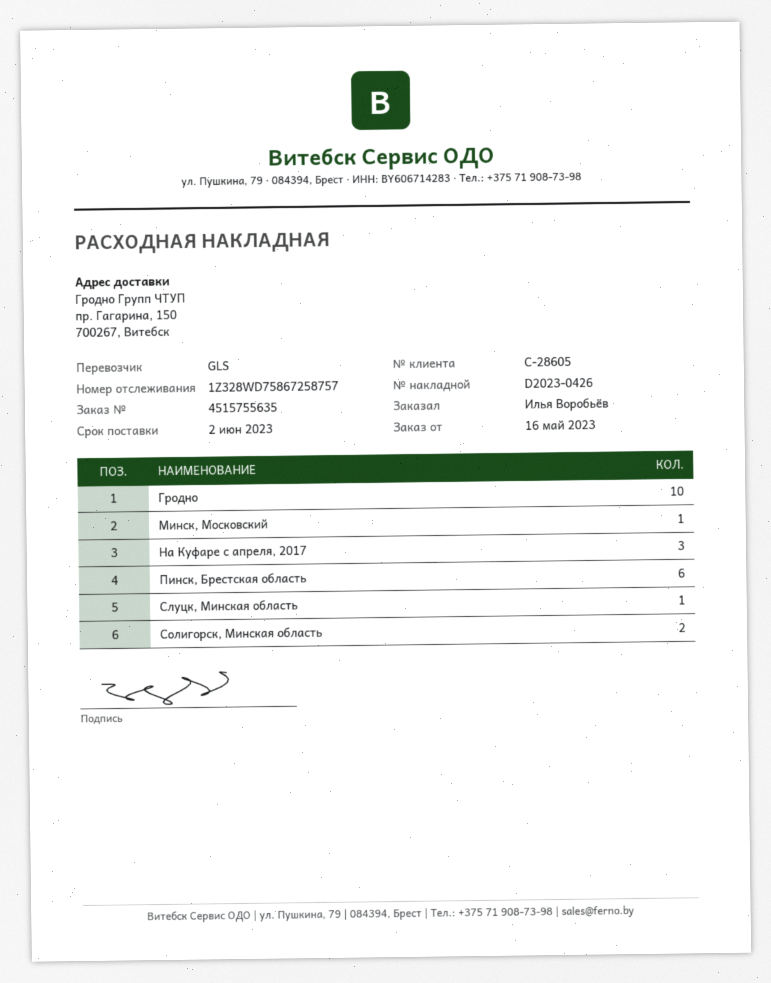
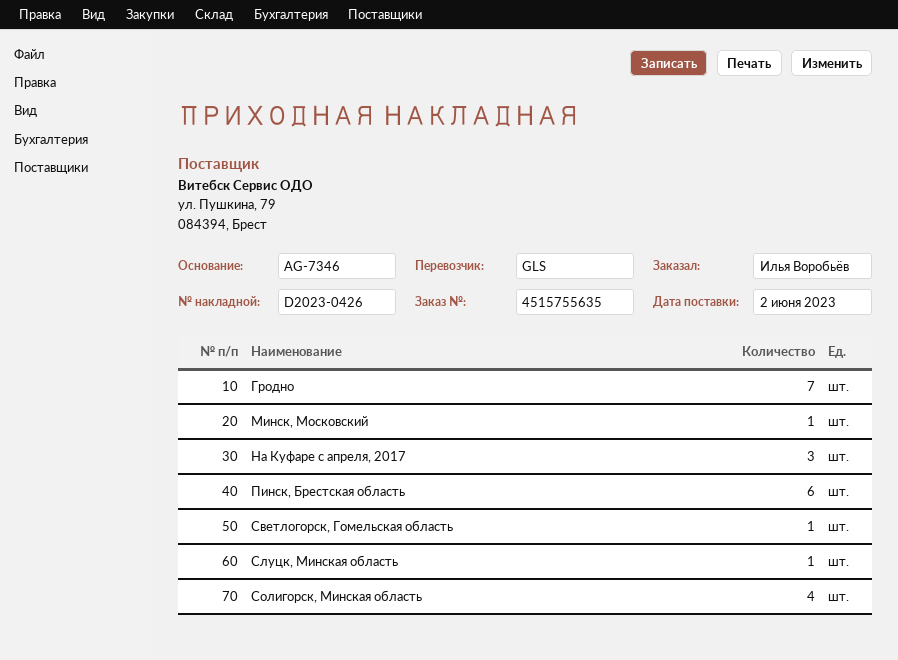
Гродно: 10 -> 7
Солигорск, Минская область: 2 -> 4
Светлогорск, Гомельская область: none -> 1

